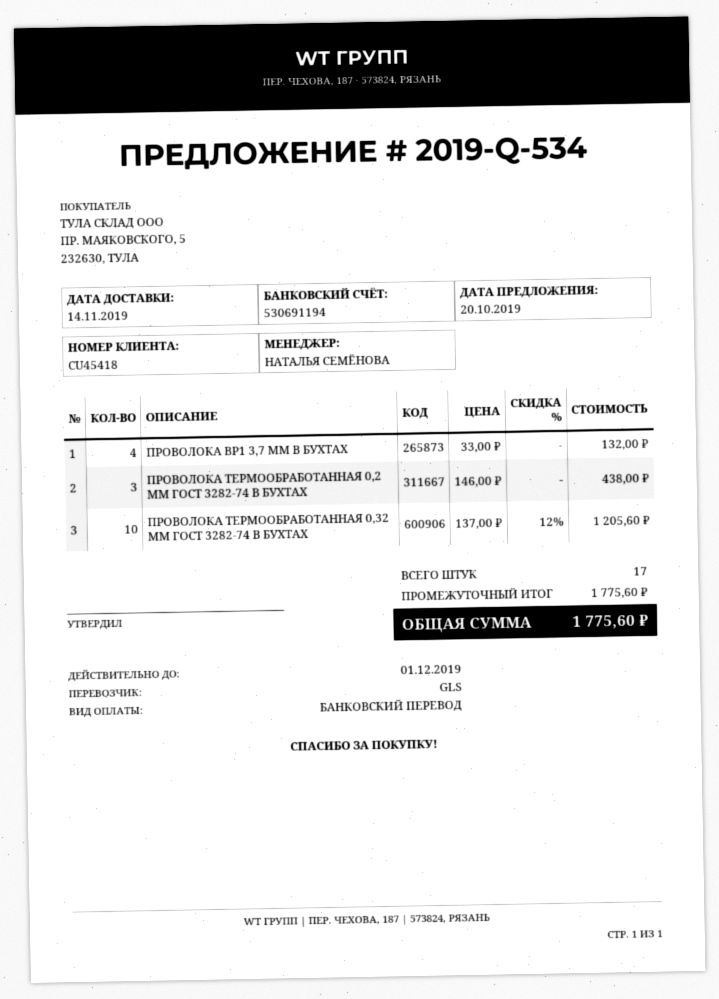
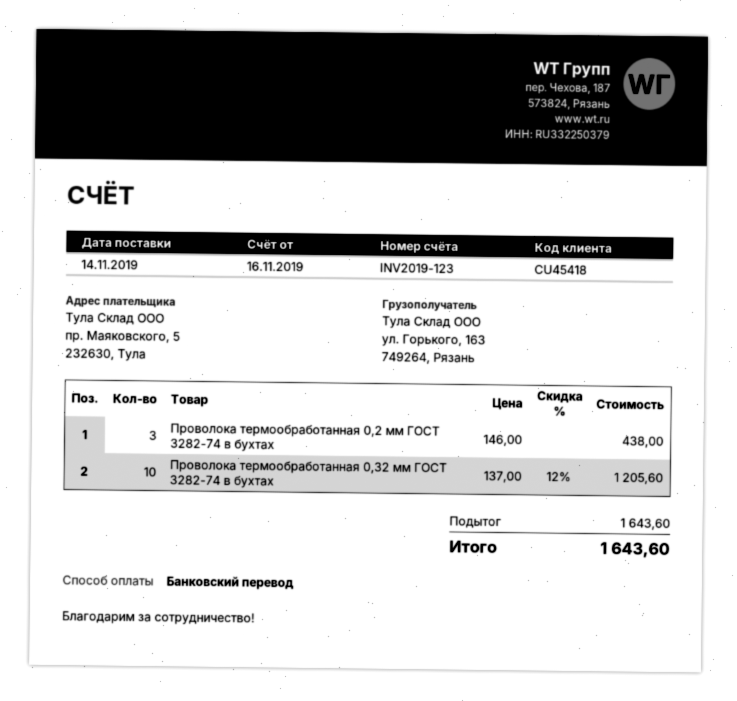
ПРОВОЛОКА ВР1 3,7 ММ В БУХТАХ: 4 x 33.00 = 132.00 -> none
subtotal: 1775.60 -> 1643.60
total: 1775.60 -> 1643.60

